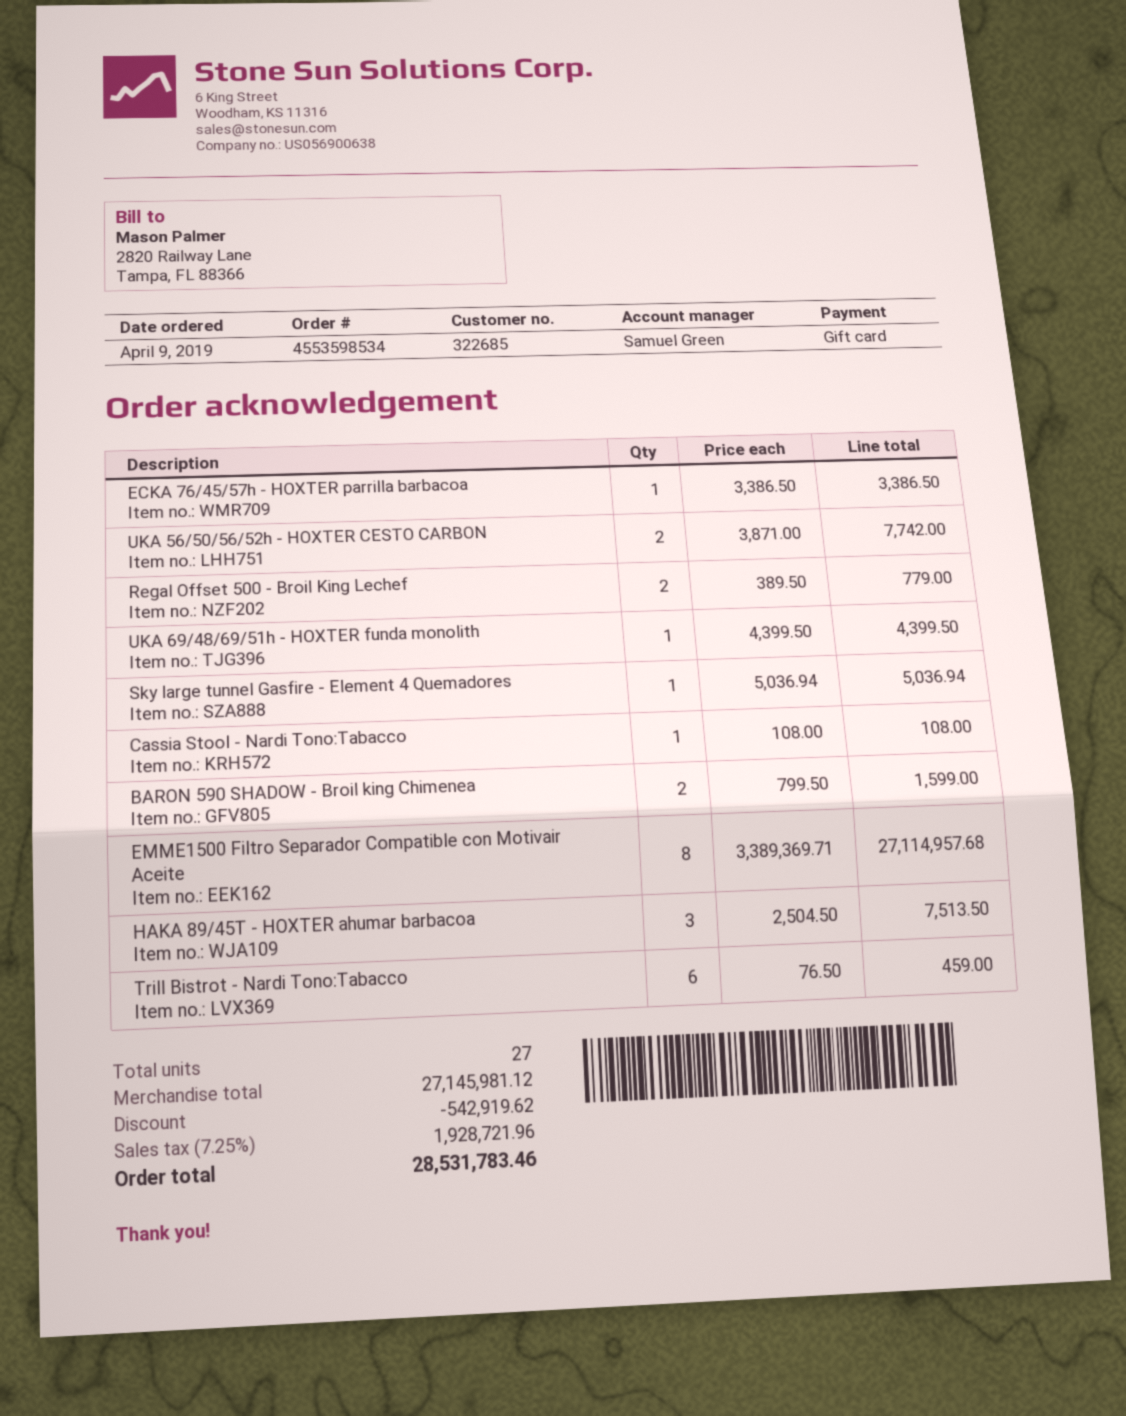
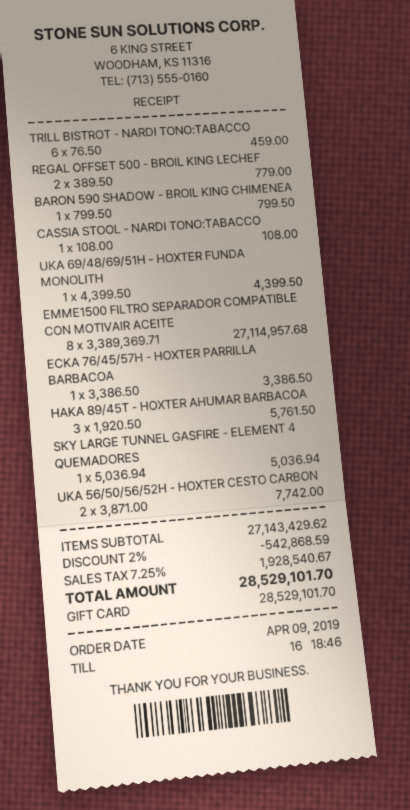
BARON 590 SHADOW - Broil king Chimenea: 2 x 799.50 = 1599.00 -> 1 x 799.50 = 799.50
HAKA 89/45T - HOXTER ahumar barbacoa: 3 x 2504.50 = 7513.50 -> 3 x 1920.50 = 5761.50
subtotal: 27145981.12 -> 27143429.62
discount: 542919.62 -> 542868.59
tax: 7.25% = 1928721.96 -> 7.25% = 1928540.67
total: 28531783.46 -> 28529101.70

